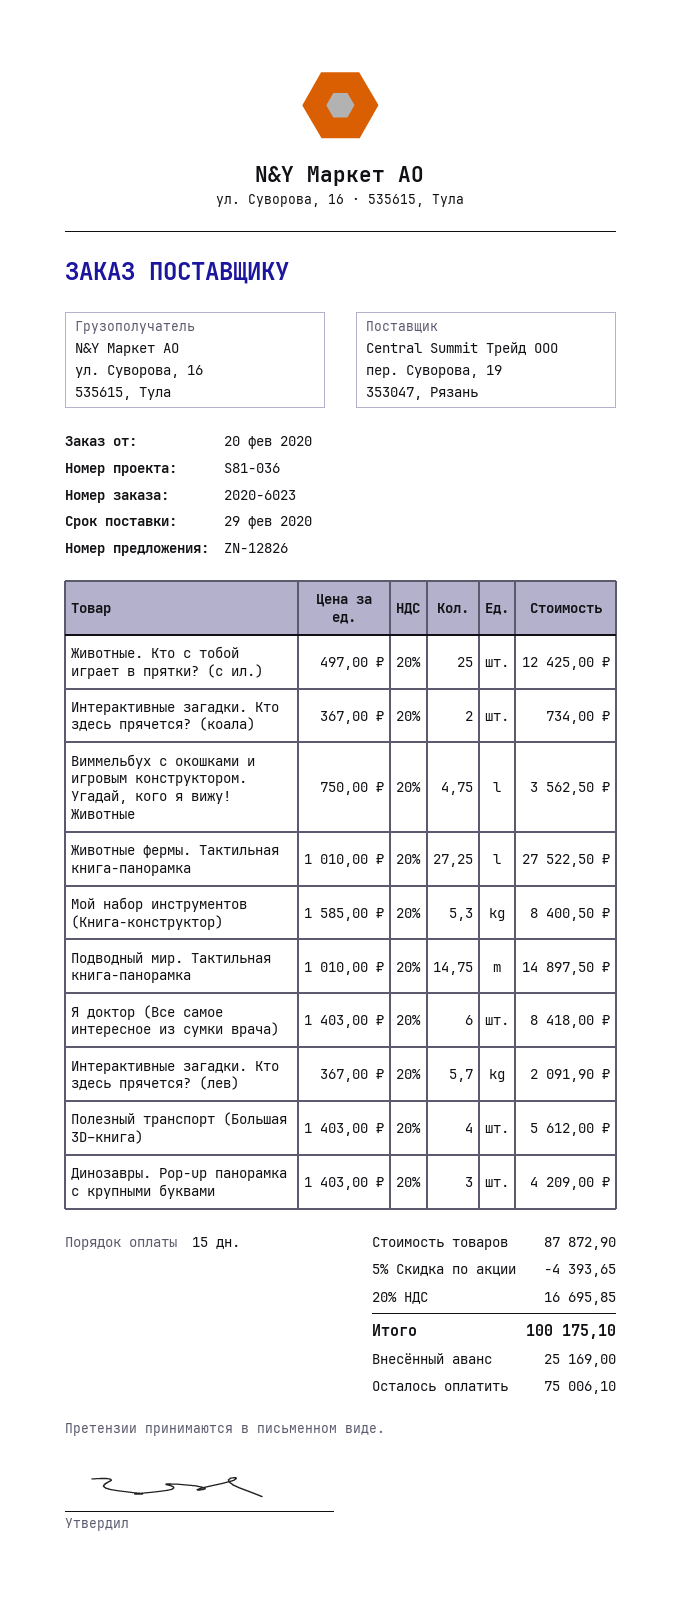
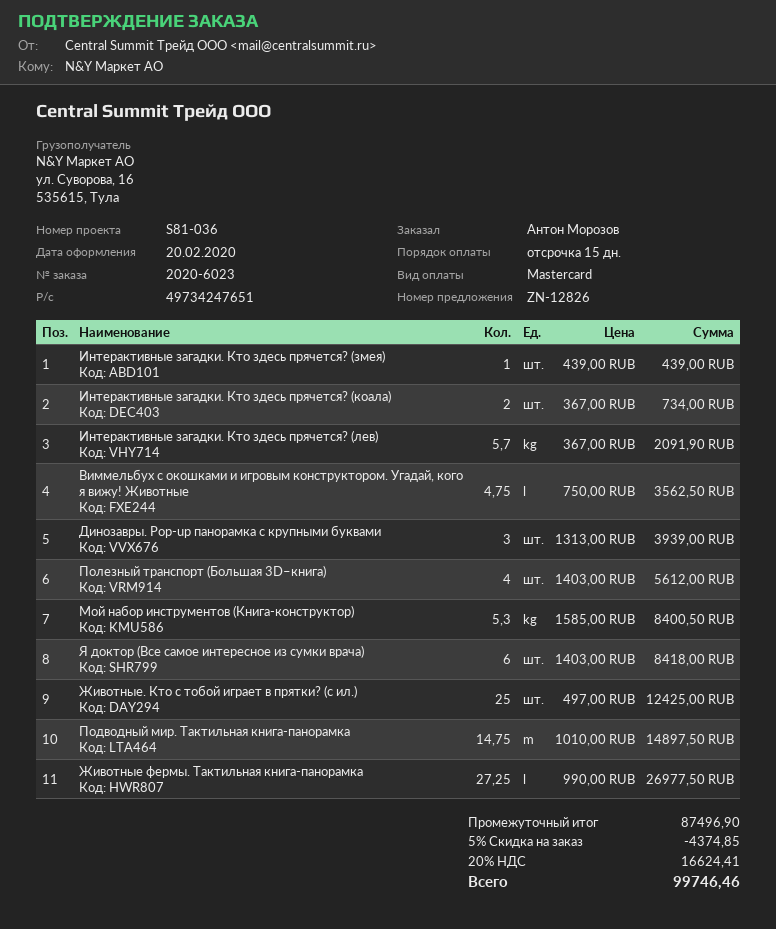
Животные фермы. Тактильная книга-панорамка: 27.25 x 1010.00 = 27522.50 -> 27.25 x 990.00 = 26977.50
Динозавры. Pop-up панорамка с крупными буквами: 3 x 1403.00 = 4209.00 -> 3 x 1313.00 = 3939.00
Интерактивные загадки. Кто здесь прячется? (змея): none -> 1 x 439.00 = 439.00
subtotal: 87872.90 -> 87496.90
discount: 5% = 4393.65 -> 5% = 4374.85
tax: 20% = 16695.85 -> 20% = 16624.41
total: 100175.10 -> 99746.46

